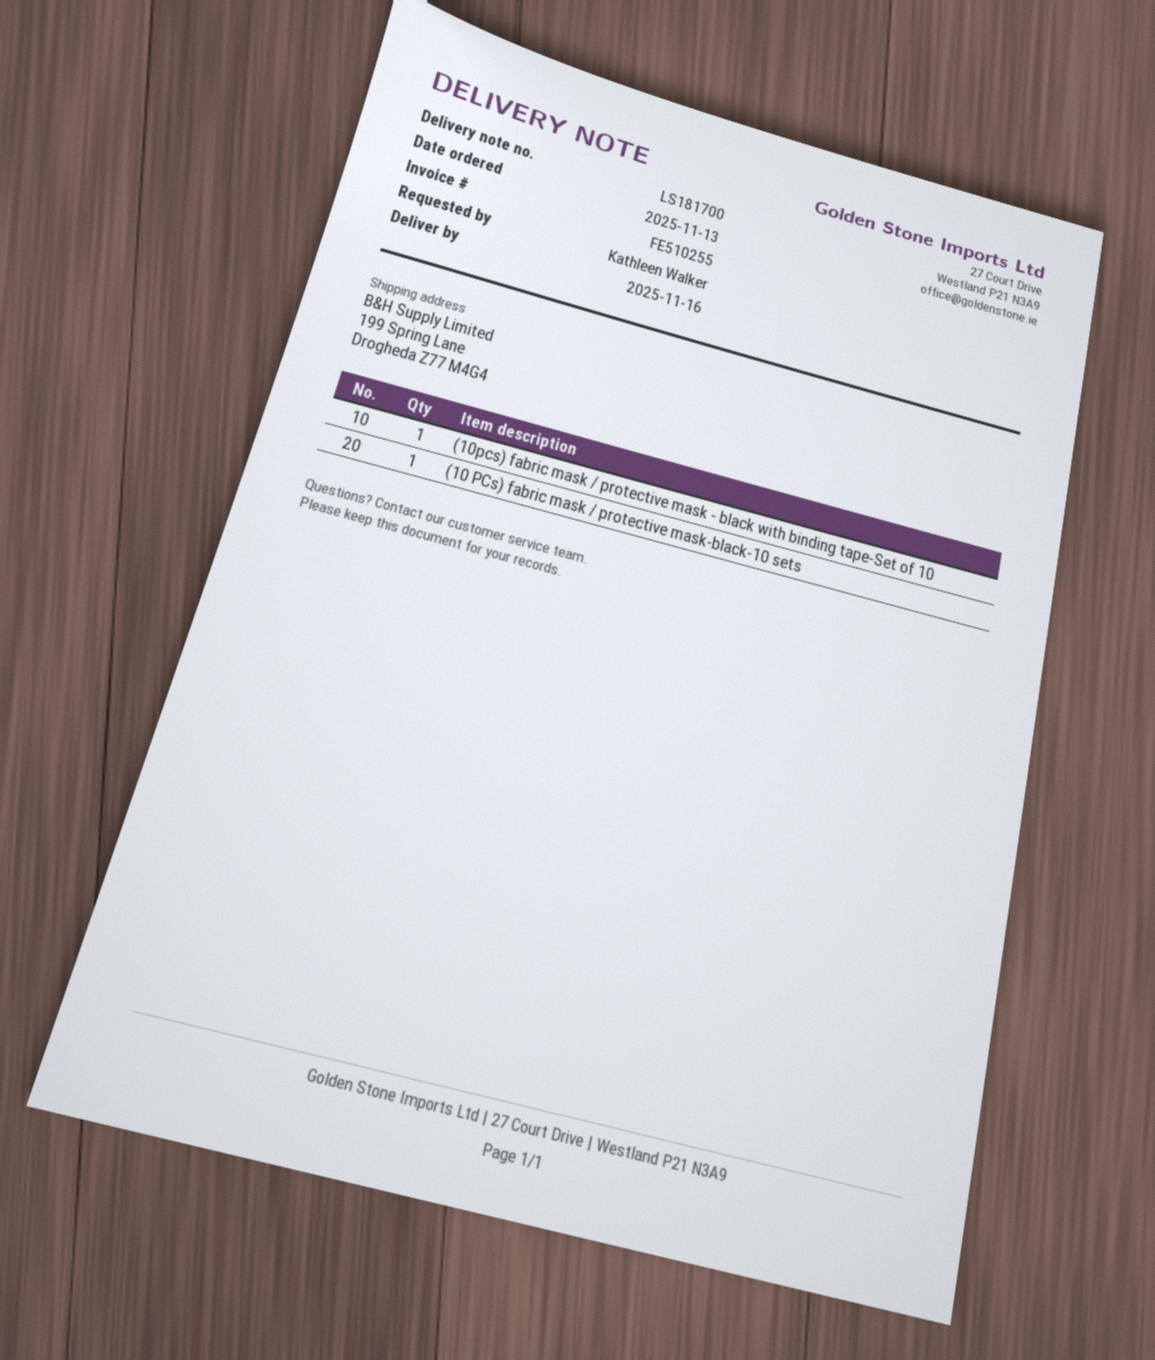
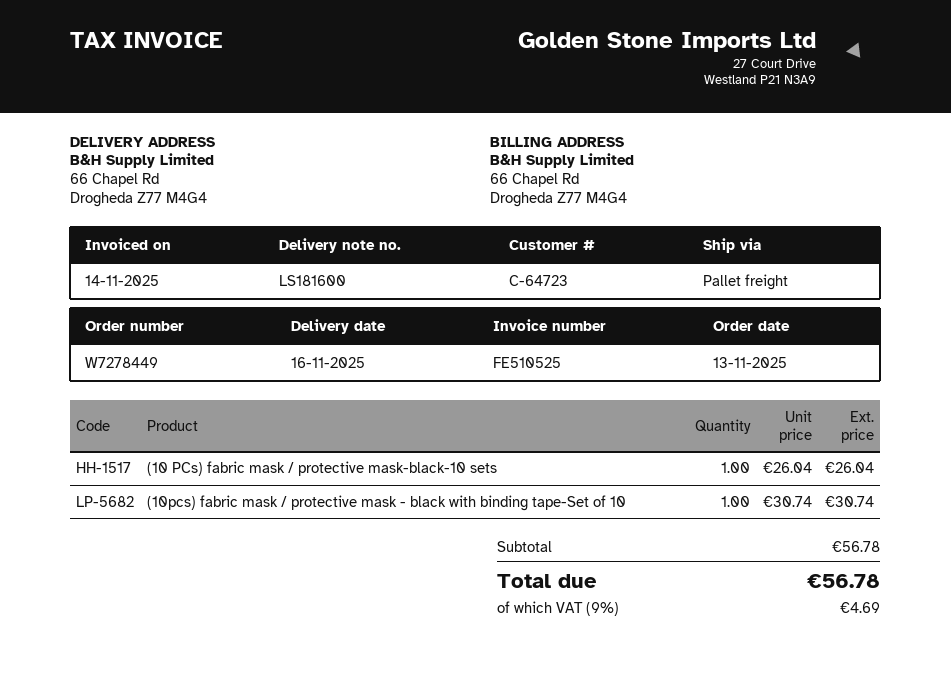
delivery note number: LS181700 -> LS181600
invoice number: FE510255 -> FE510525
ship to: 199 Spring Lane, Drogheda Z77 M4G4 -> 66 Chapel Rd, Drogheda Z77 M4G4

